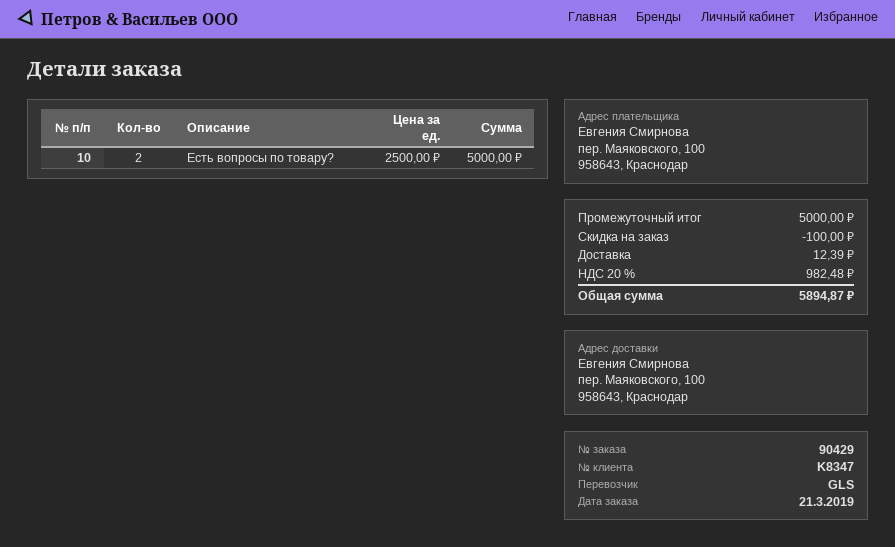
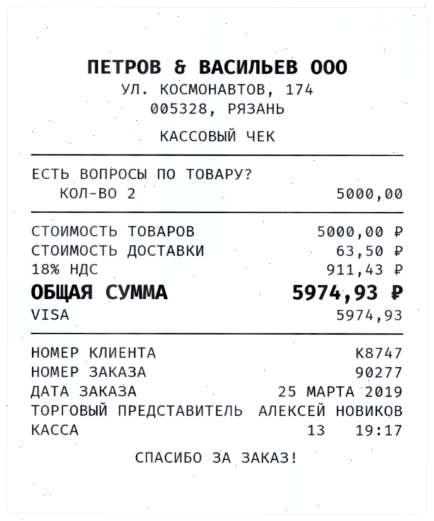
order number: 90429 -> 90277
order date: 2019-03-21 -> 2019-03-25
customer number: K8347 -> K8747
discount: 100.00 -> none
shipping: 12.39 -> 63.50
tax: 20% = 982.48 -> 18% = 911.43
total: 5894.87 -> 5974.93

